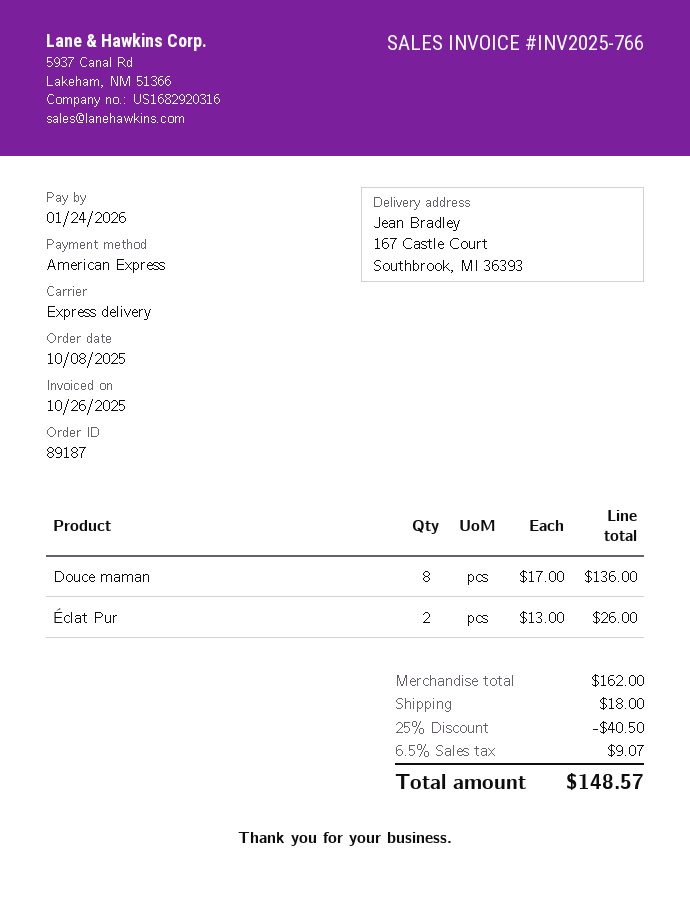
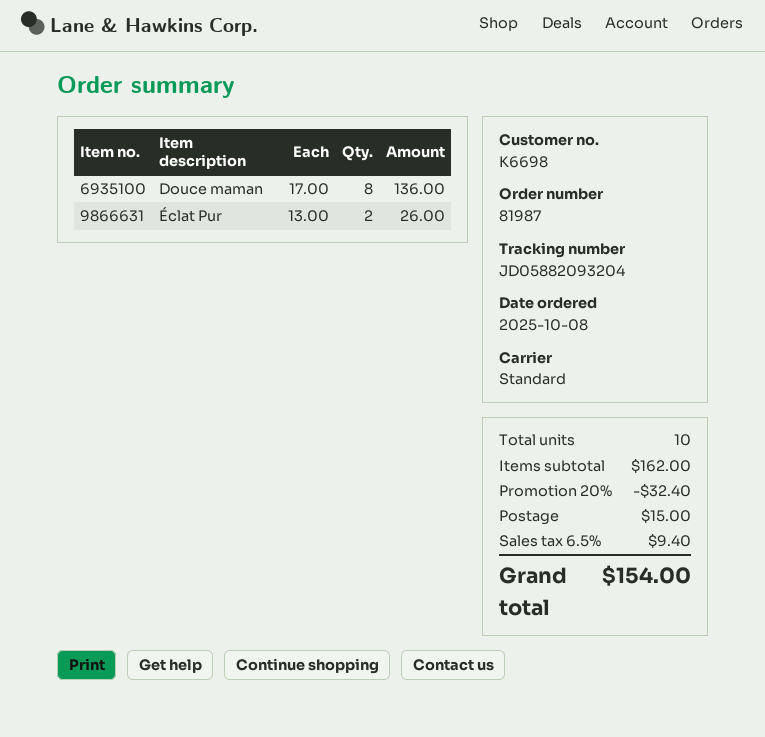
order number: 89187 -> 81987
shipping method: express -> standard
discount: 25% = 40.50 -> 20% = 32.40
shipping: 18.00 -> 15.00
tax: 6.5% = 9.07 -> 6.5% = 9.40
total: 148.57 -> 154.00

